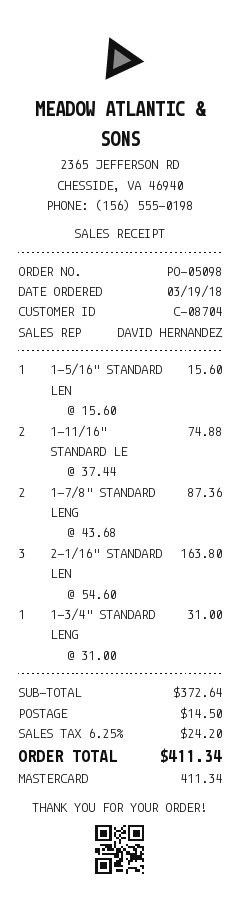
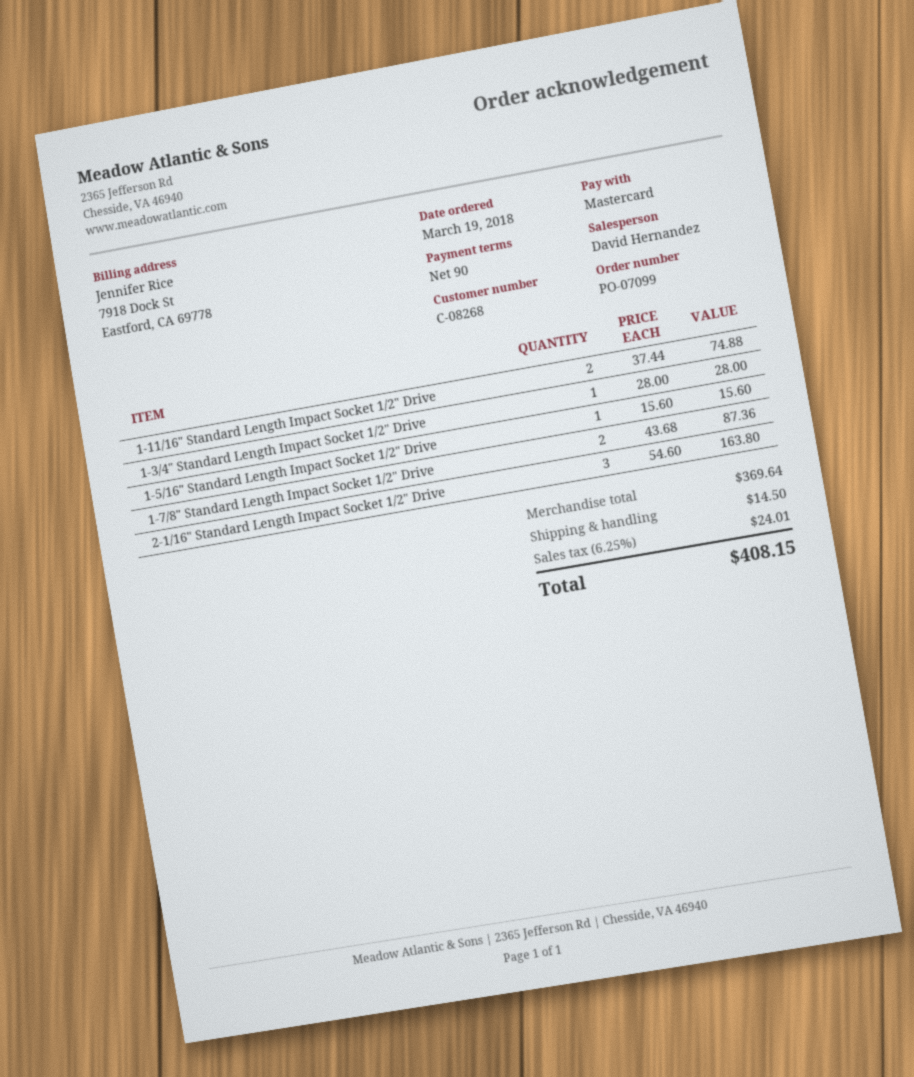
order number: PO-05098 -> PO-07099
customer number: C-08704 -> C-08268
1-3/4" STANDARD LENG: 1 x 31.00 = 31.00 -> 1 x 28.00 = 28.00
subtotal: 372.64 -> 369.64
tax: 6.25% = 24.20 -> 6.25% = 24.01
total: 411.34 -> 408.15

